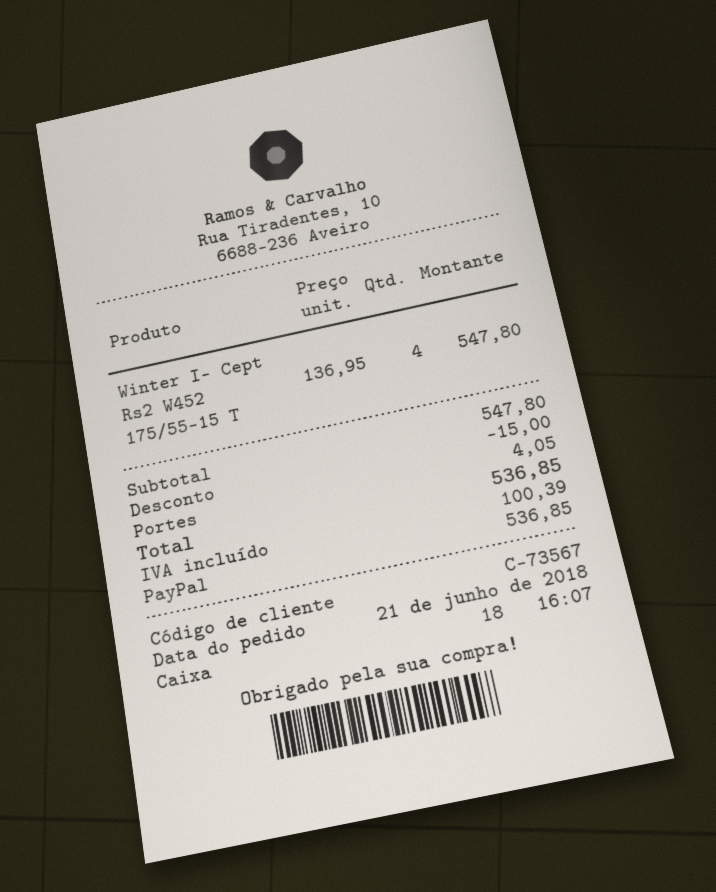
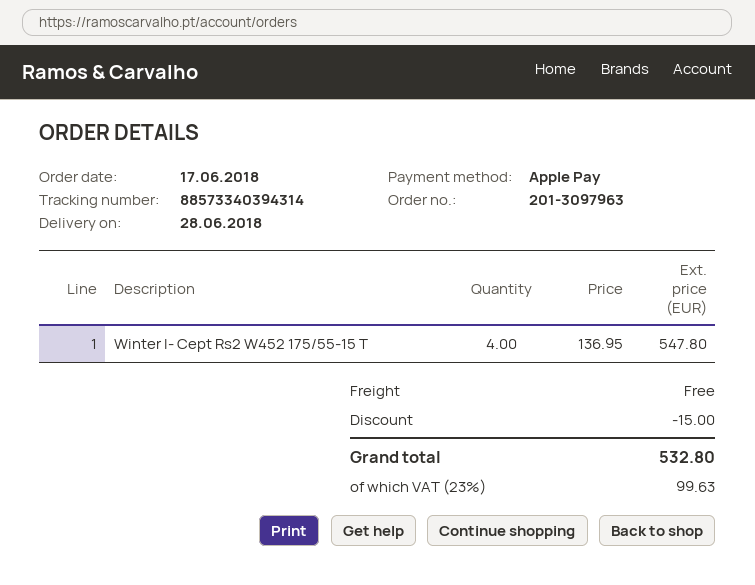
order date: 2018-06-21 -> 2018-06-17
payment method: PayPal -> Apple Pay
shipping: 4.05 -> 0.00
tax: 100.39 -> 99.63
total: 536.85 -> 532.80

